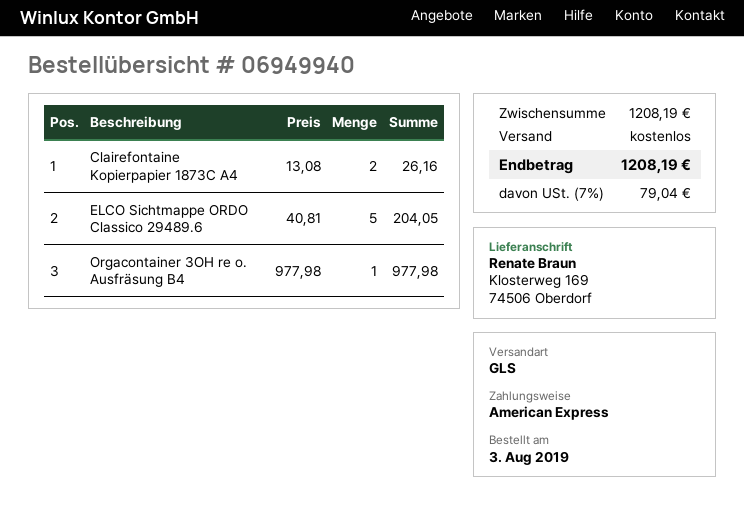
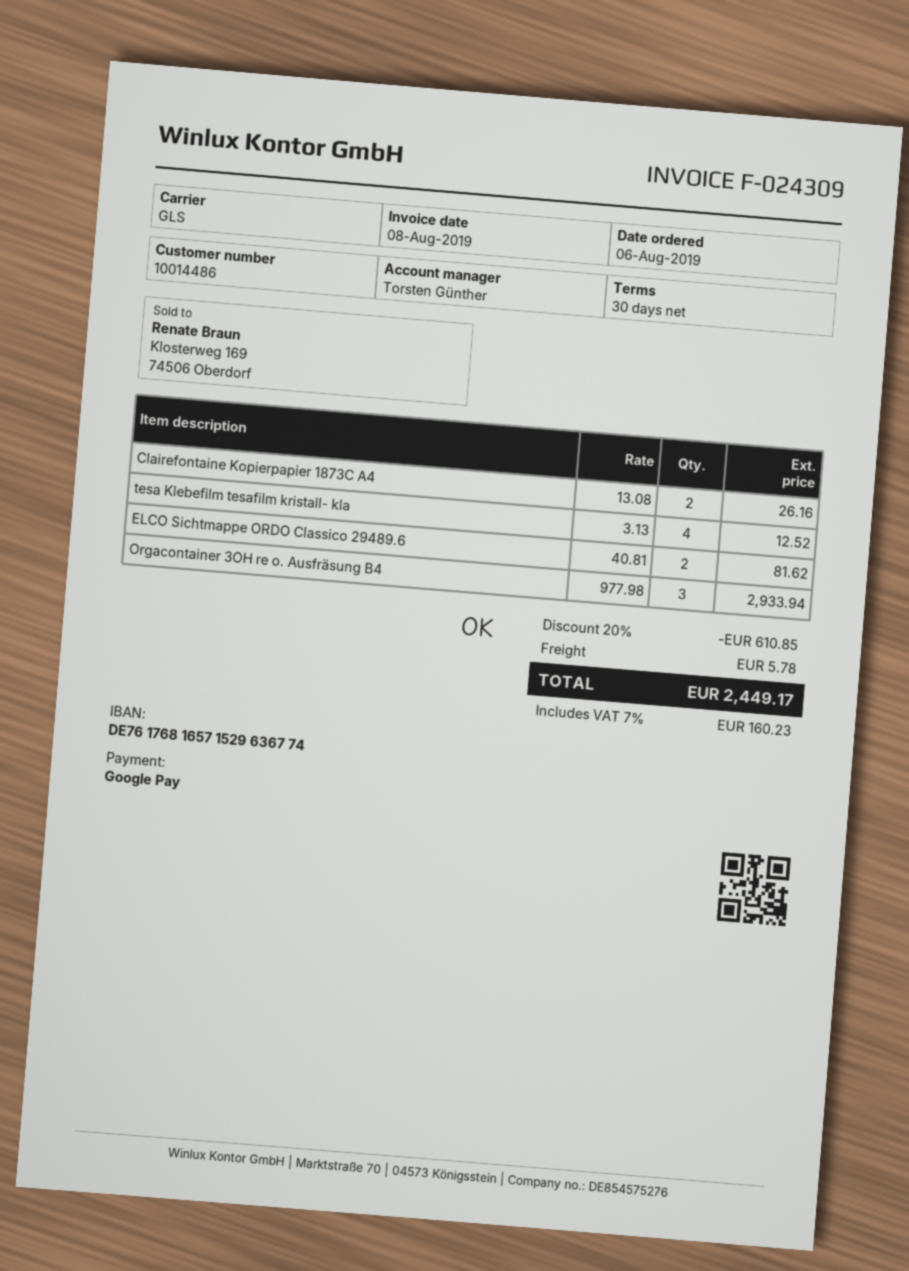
order date: 2019-08-03 -> 2019-08-06
payment method: American Express -> Google Pay
ELCO Sichtmappe ORDO Classico 29489.6: 5 x 40.81 = 204.05 -> 2 x 40.81 = 81.62
Orgacontainer 3OH re o. Ausfräsung B4: 1 x 977.98 = 977.98 -> 3 x 977.98 = 2933.94
tesa Klebefilm tesafilm kristall- kla: none -> 4 x 3.13 = 12.52
discount: none -> 20% = 610.85
shipping: 0.00 -> 5.78
tax: 7% = 79.04 -> 7% = 160.23
total: 1208.19 -> 2449.17

